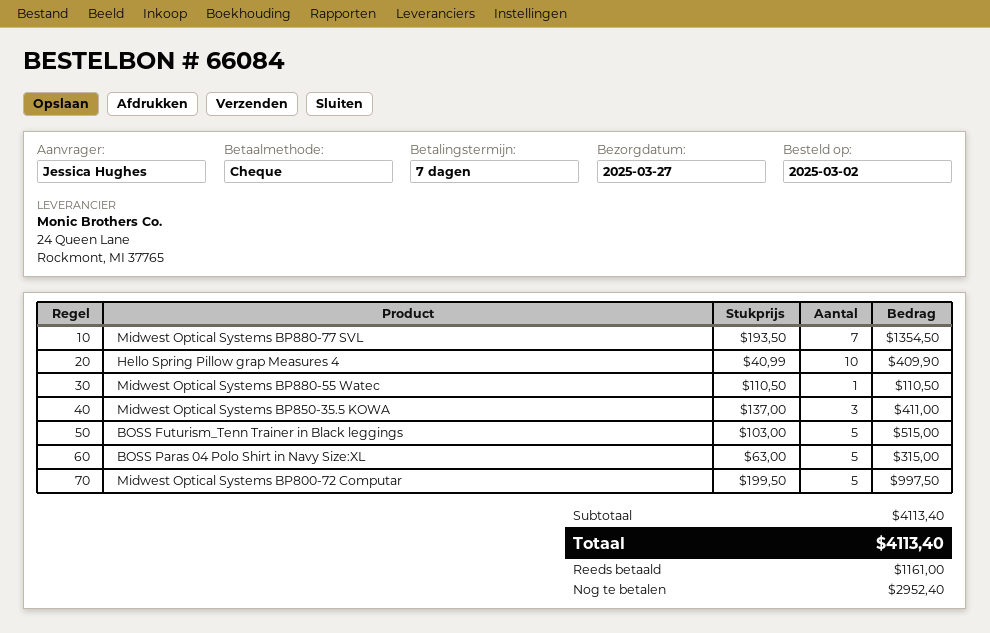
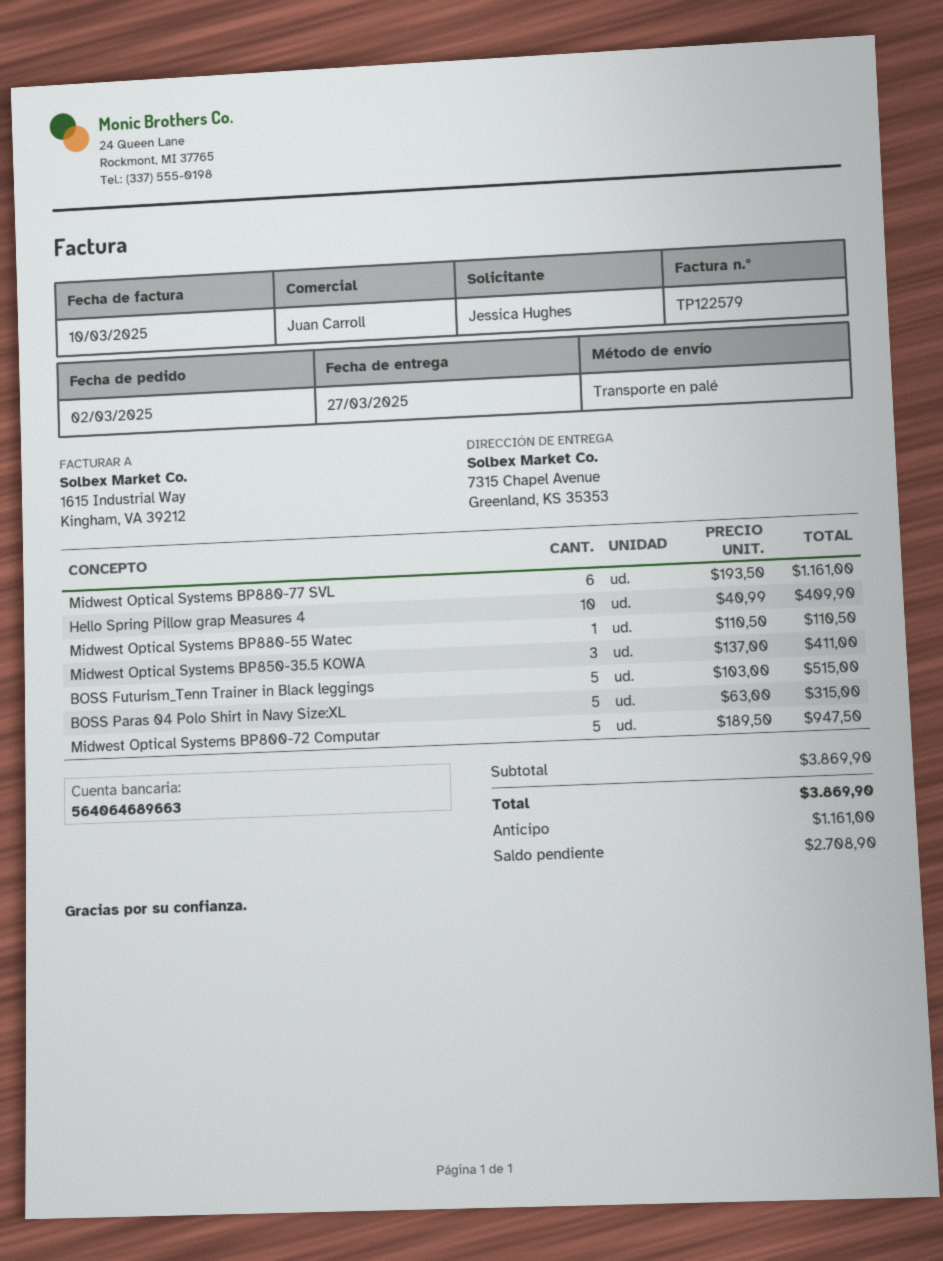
Midwest Optical Systems BP880-77 SVL: 7 x 193.50 = 1354.50 -> 6 x 193.50 = 1161.00
Midwest Optical Systems BP800-72 Computar: 5 x 199.50 = 997.50 -> 5 x 189.50 = 947.50
subtotal: 4113.40 -> 3869.90
total: 4113.40 -> 3869.90
balance: 2952.40 -> 2708.90

